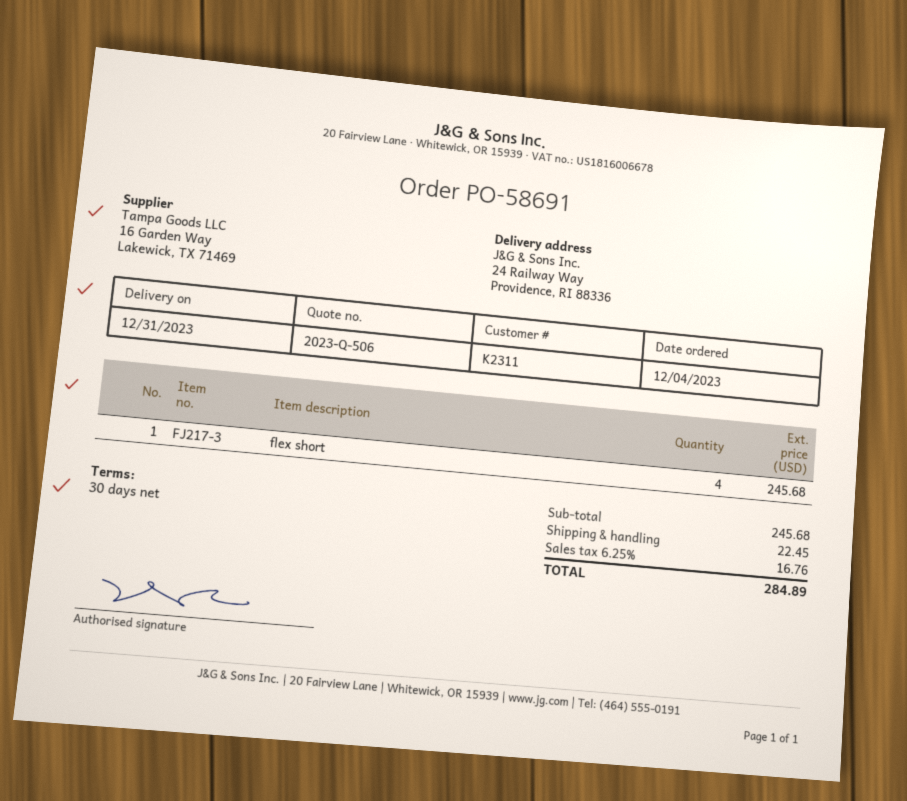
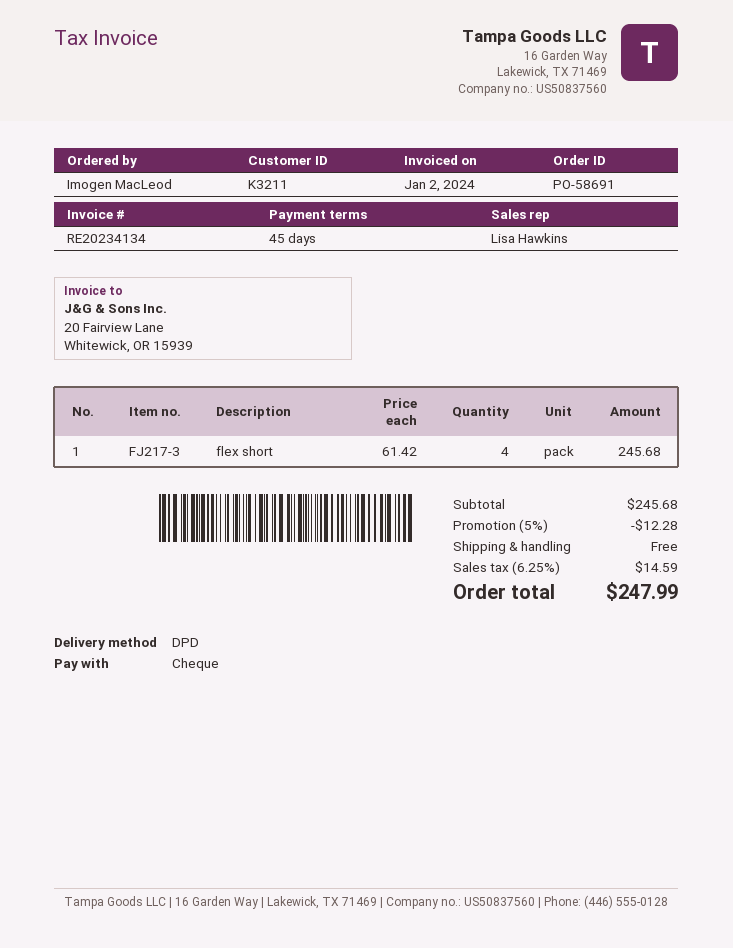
payment terms: 30 days -> 45 days
customer number: K2311 -> K3211
discount: none -> 5% = 12.28
shipping: 22.45 -> 0.00
tax: 6.25% = 16.76 -> 6.25% = 14.59
total: 284.89 -> 247.99

